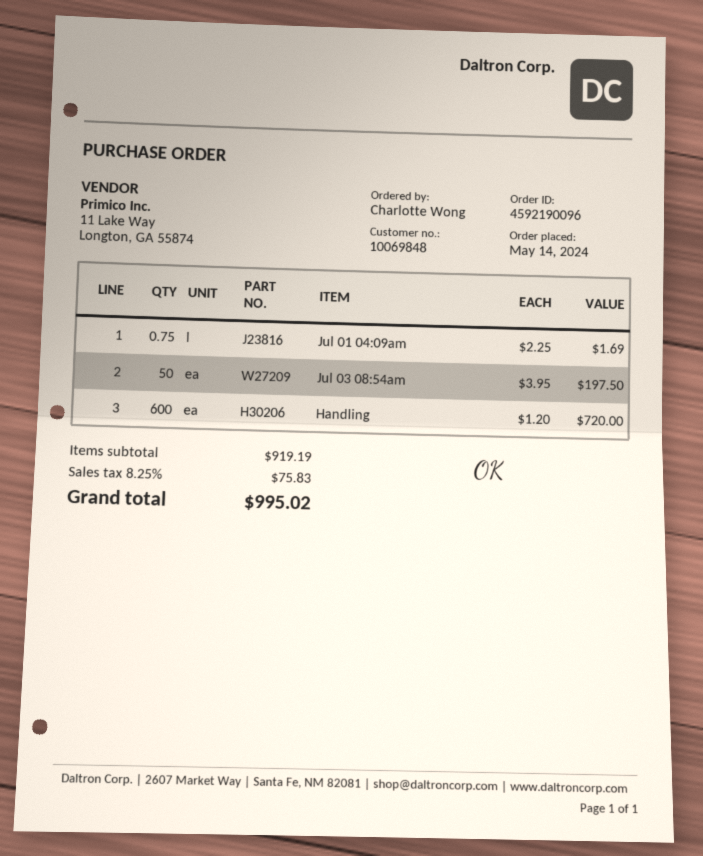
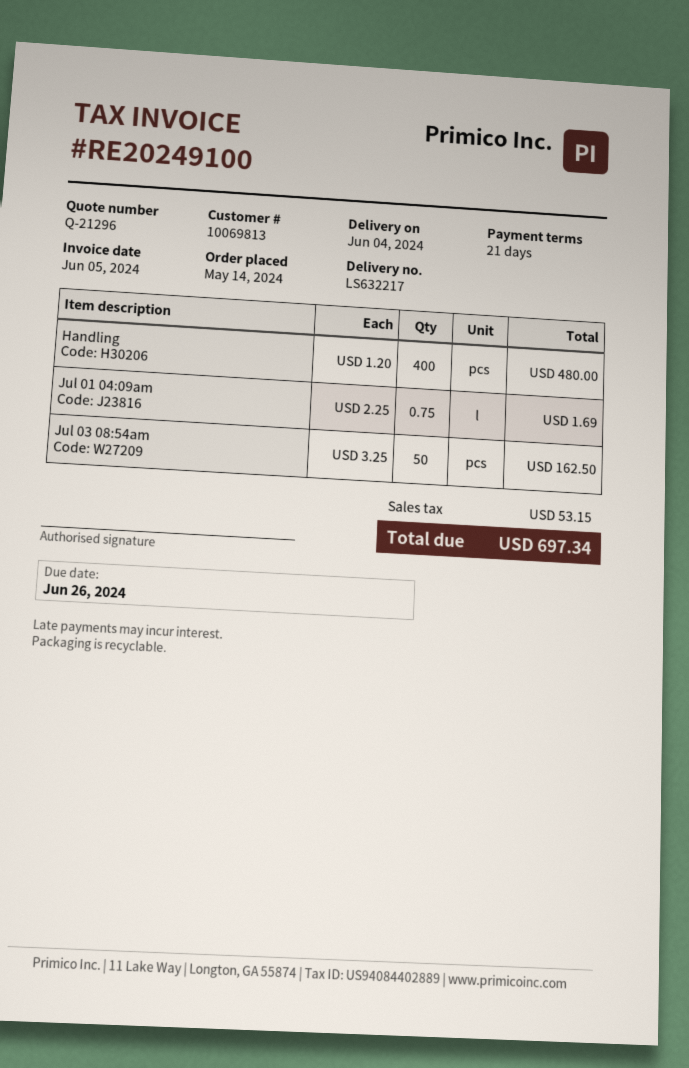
customer number: 10069848 -> 10069813
Jul 03 08:54am: 50 x 3.95 = 197.50 -> 50 x 3.25 = 162.50
Handling: 600 x 1.20 = 720.00 -> 400 x 1.20 = 480.00
tax: 75.83 -> 53.15
total: 995.02 -> 697.34

